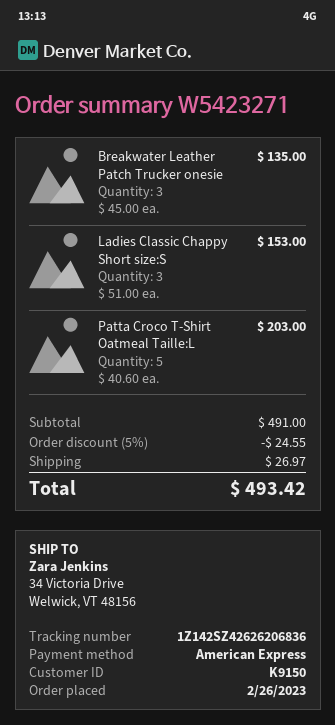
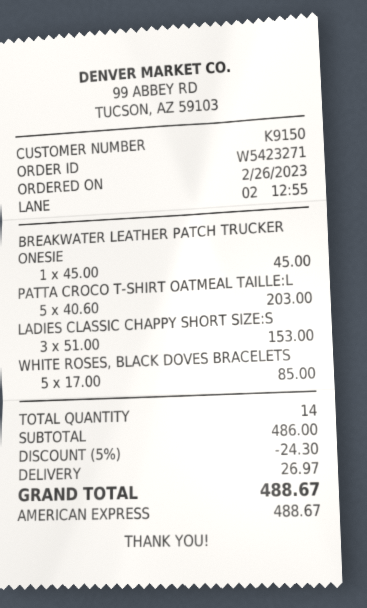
Breakwater Leather Patch Trucker onesie: 3 x 45.00 = 135.00 -> 1 x 45.00 = 45.00
WHITE ROSES, BLACK DOVES BRACELETS: none -> 5 x 17.00 = 85.00
subtotal: 491.00 -> 486.00
discount: 5% = 24.55 -> 5% = 24.30
total: 493.42 -> 488.67

